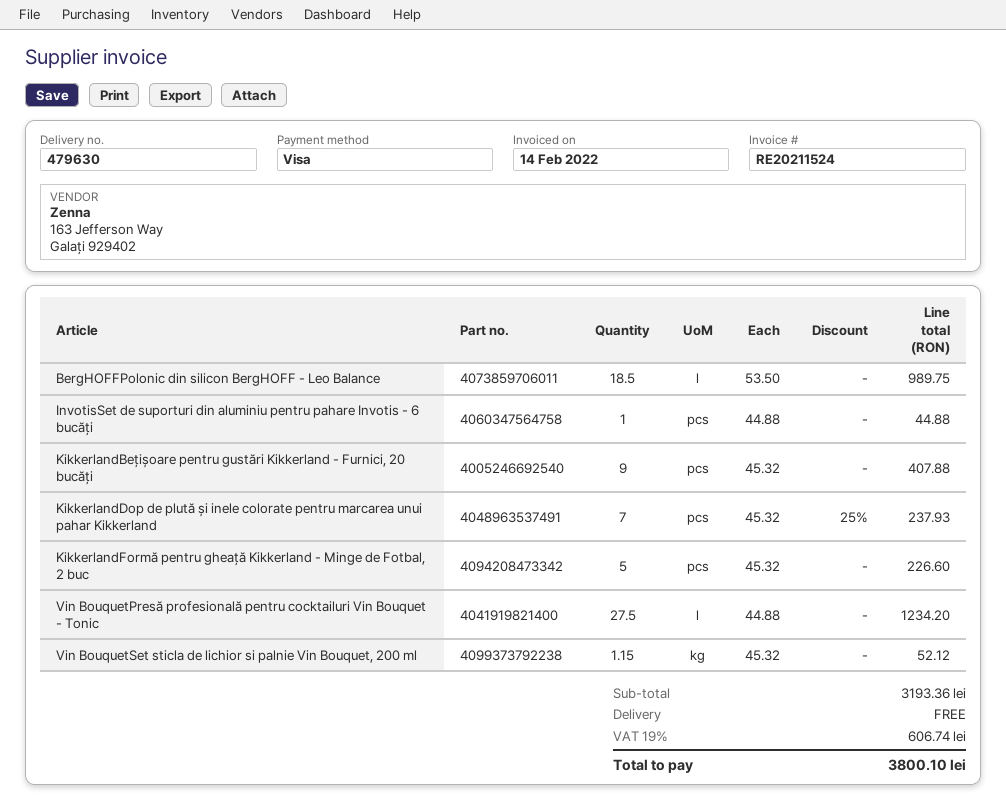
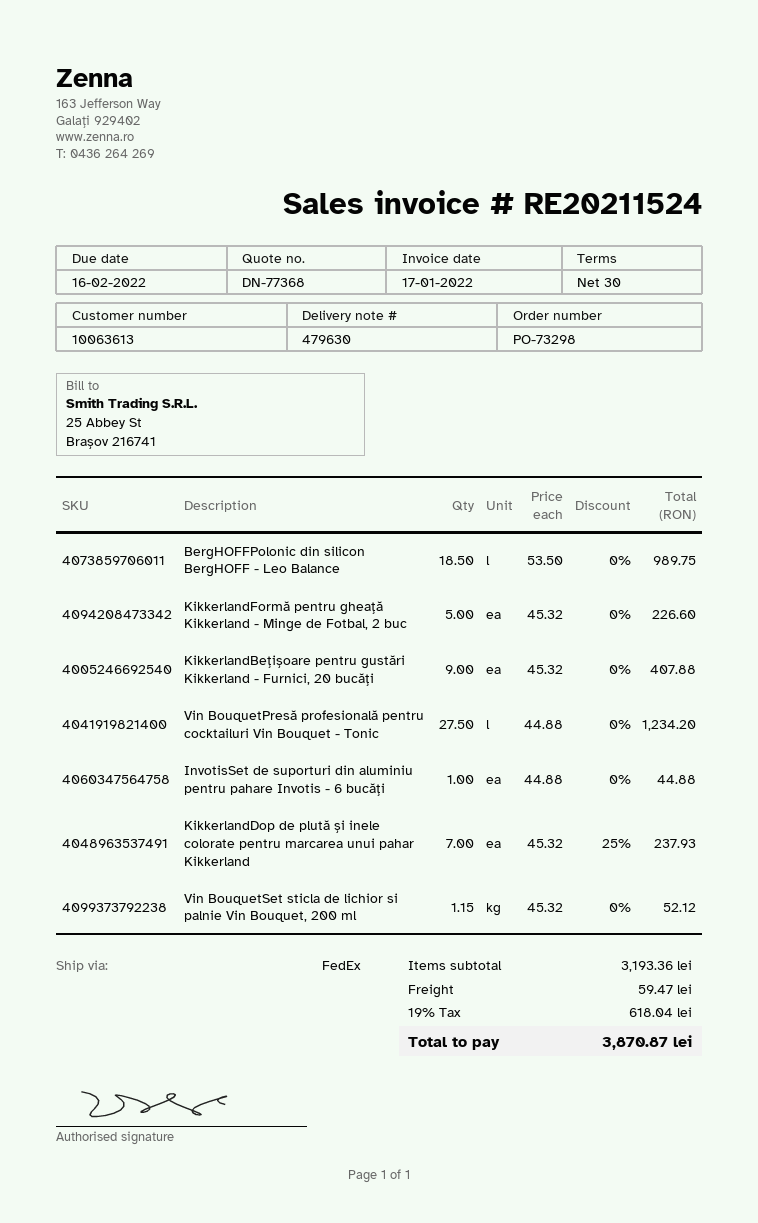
invoice date: 2022-02-14 -> 2022-01-17
shipping: 0.00 -> 59.47
tax: 19% = 606.74 -> 19% = 618.04
total: 3800.10 -> 3870.87

